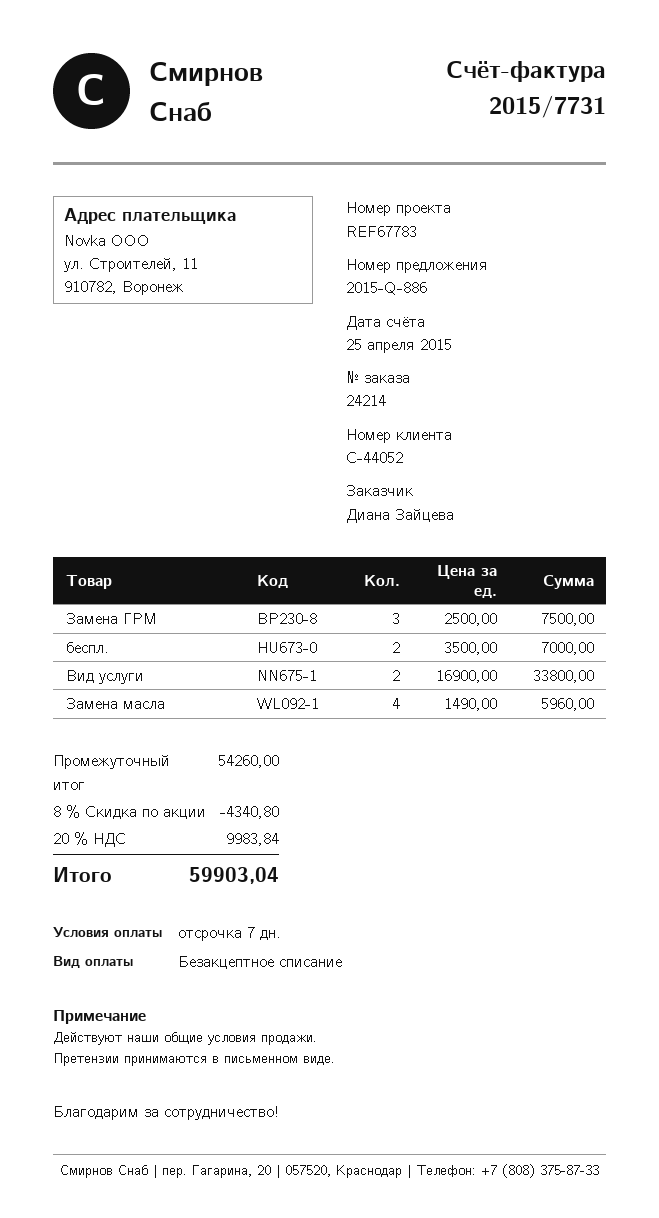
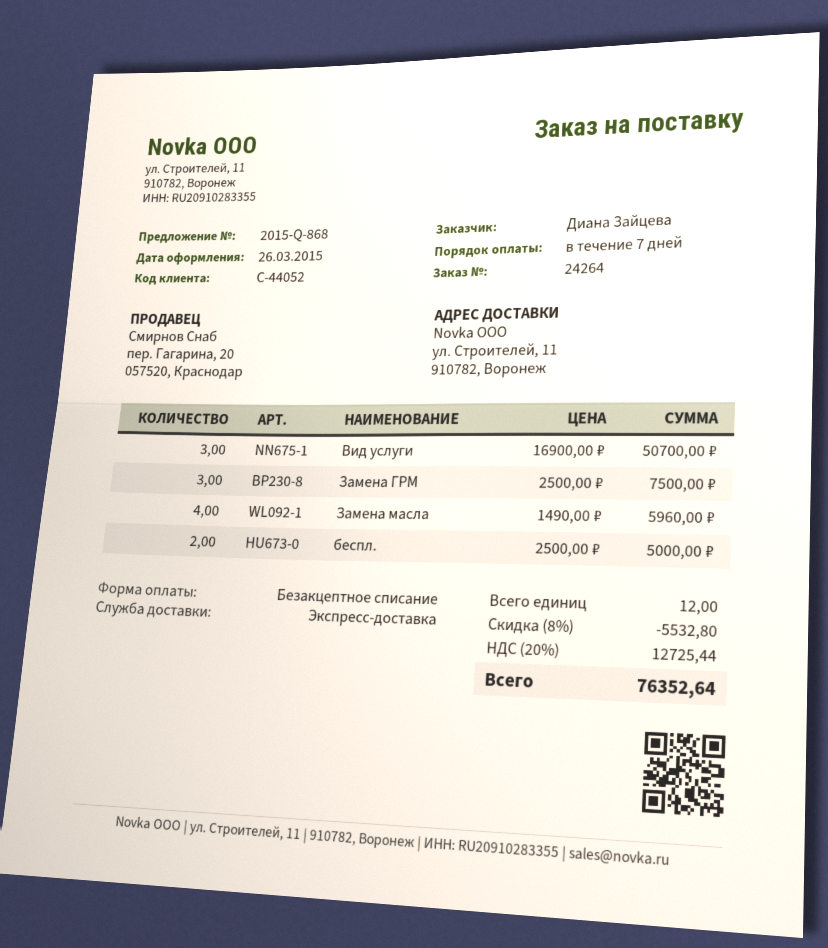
quote number: 2015-Q-886 -> 2015-Q-868
order number: 24214 -> 24264
беспл.: 2 x 3500.00 = 7000.00 -> 2 x 2500.00 = 5000.00
Вид услуги: 2 x 16900.00 = 33800.00 -> 3 x 16900.00 = 50700.00
discount: 8% = 4340.80 -> 8% = 5532.80
tax: 20% = 9983.84 -> 20% = 12725.44
total: 59903.04 -> 76352.64

